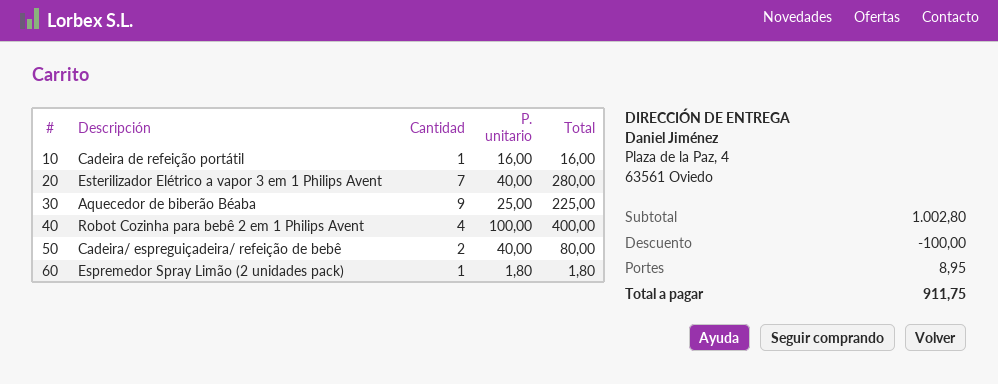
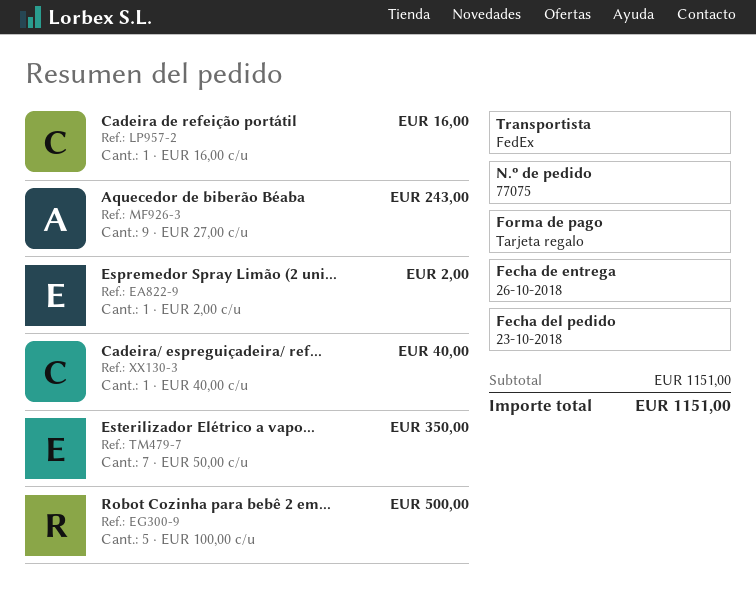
Esterilizador Elétrico a vapor 3 em 1 Philips Avent: 7 x 40.00 = 280.00 -> 7 x 50.00 = 350.00
Aquecedor de biberão Béaba: 9 x 25.00 = 225.00 -> 9 x 27.00 = 243.00
Robot Cozinha para bebê 2 em 1 Philips Avent: 4 x 100.00 = 400.00 -> 5 x 100.00 = 500.00
Cadeira/ espreguiçadeira/ refeição de bebê: 2 x 40.00 = 80.00 -> 1 x 40.00 = 40.00
Espremedor Spray Limão (2 unidades pack): 1 x 1.80 = 1.80 -> 1 x 2.00 = 2.00
subtotal: 1002.80 -> 1151.00
discount: 100.00 -> none
shipping: 8.95 -> none
total: 911.75 -> 1151.00

